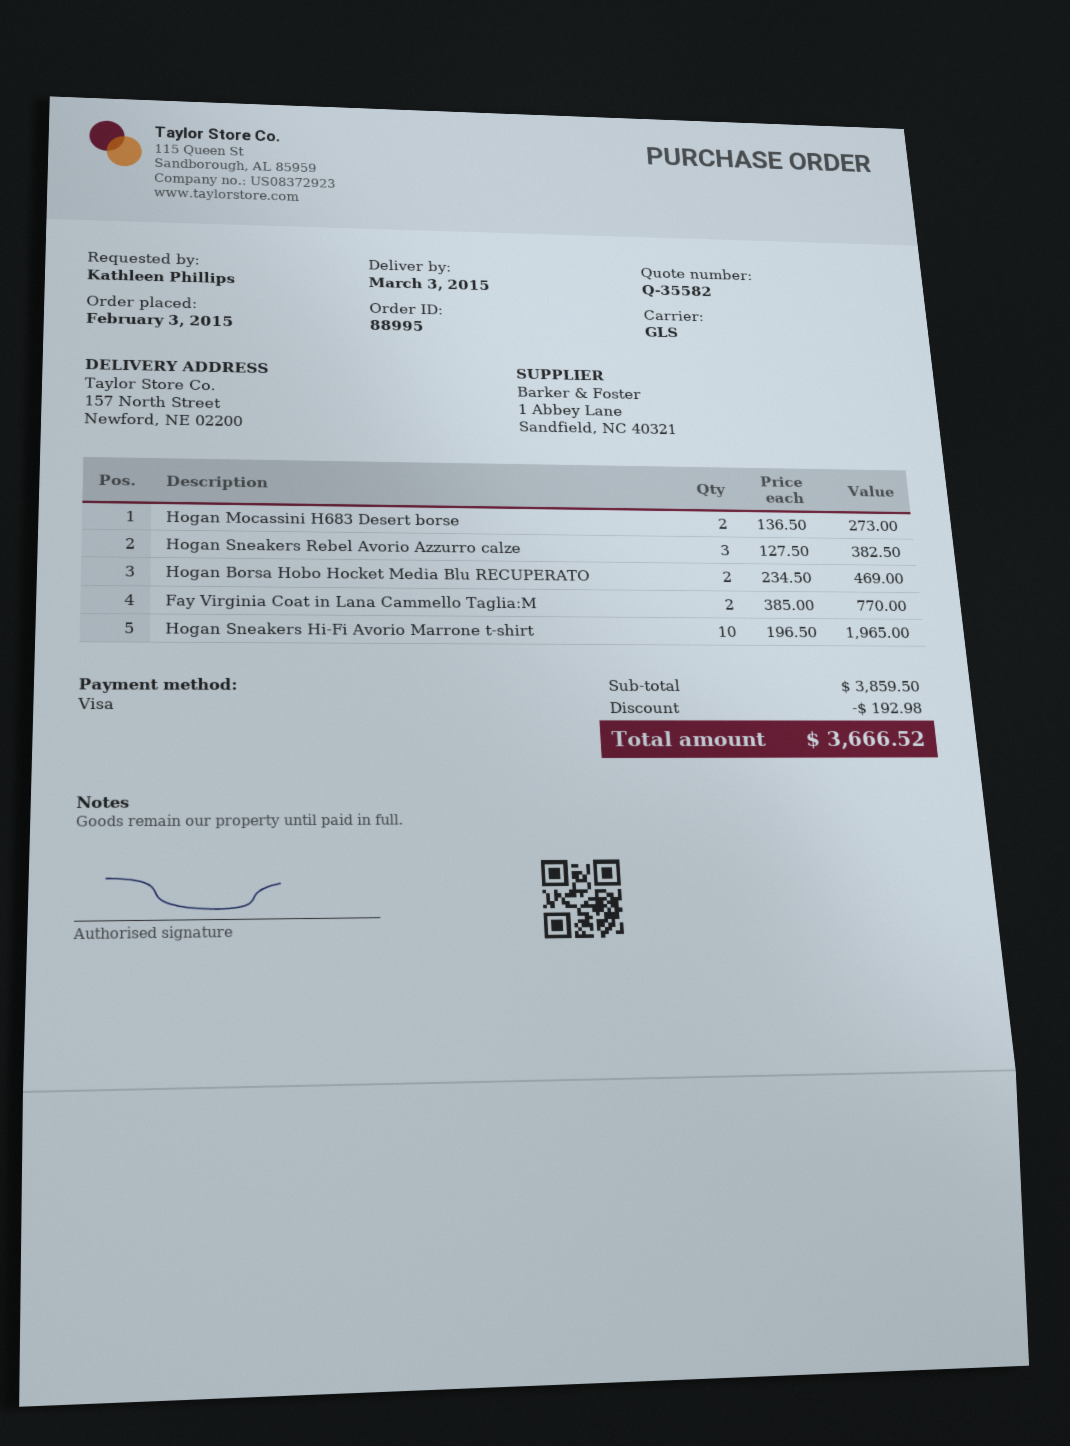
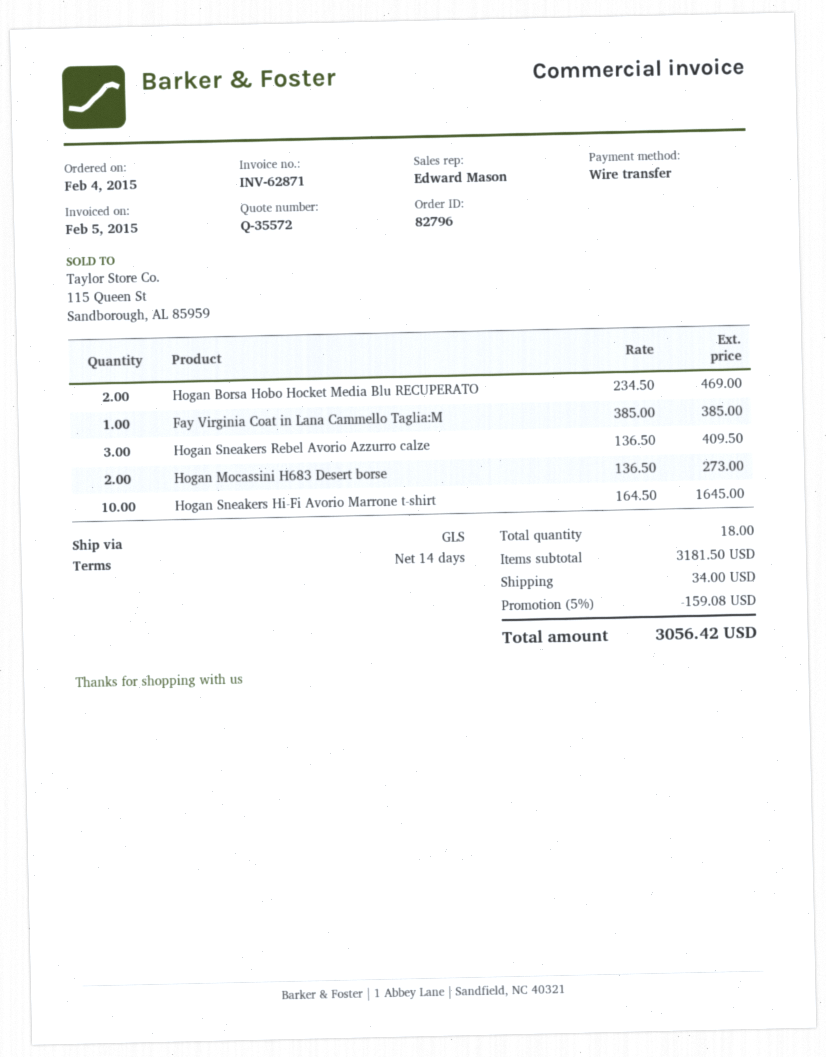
quote number: Q-35582 -> Q-35572
order number: 88995 -> 82796
order date: 2015-02-03 -> 2015-02-04
payment method: Visa -> bank transfer
Hogan Sneakers Rebel Avorio Azzurro calze: 3 x 127.50 = 382.50 -> 3 x 136.50 = 409.50
Fay Virginia Coat in Lana Cammello Taglia:M: 2 x 385.00 = 770.00 -> 1 x 385.00 = 385.00
Hogan Sneakers Hi-Fi Avorio Marrone t-shirt: 10 x 196.50 = 1965.00 -> 10 x 164.50 = 1645.00
subtotal: 3859.50 -> 3181.50
discount: 192.98 -> 159.08
shipping: none -> 34.00
total: 3666.52 -> 3056.42

